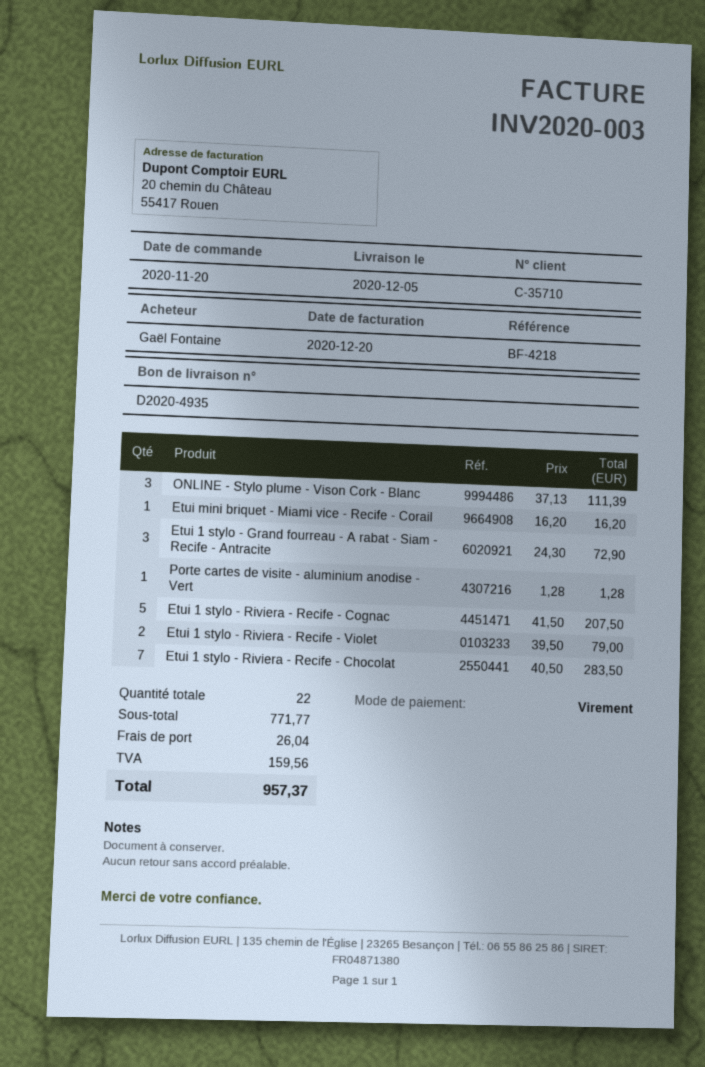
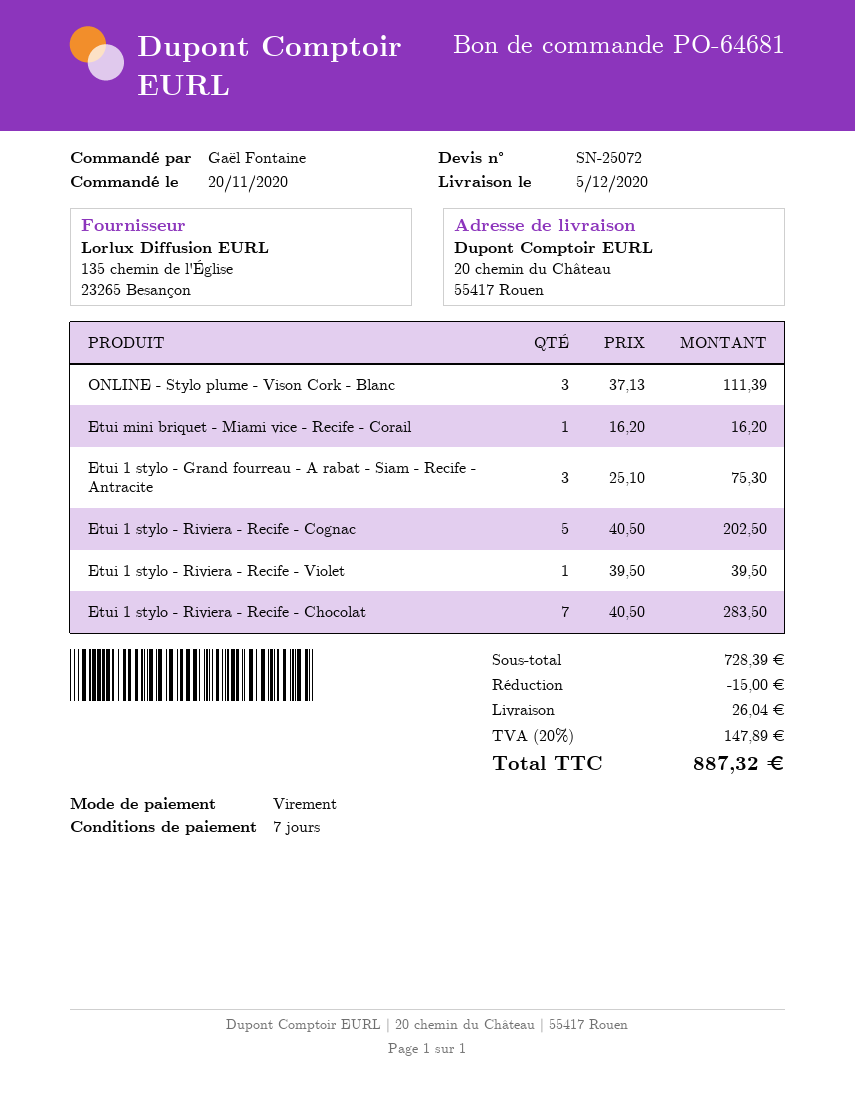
Etui 1 stylo - Grand fourreau - A rabat - Siam - Recife - Antracite: 3 x 24.30 = 72.90 -> 3 x 25.10 = 75.30
Porte cartes de visite - aluminium anodise - Vert: 1 x 1.28 = 1.28 -> none
Etui 1 stylo - Riviera - Recife - Cognac: 5 x 41.50 = 207.50 -> 5 x 40.50 = 202.50
Etui 1 stylo - Riviera - Recife - Violet: 2 x 39.50 = 79.00 -> 1 x 39.50 = 39.50
subtotal: 771.77 -> 728.39
discount: none -> 15.00
tax: 159.56 -> 147.89
total: 957.37 -> 887.32

